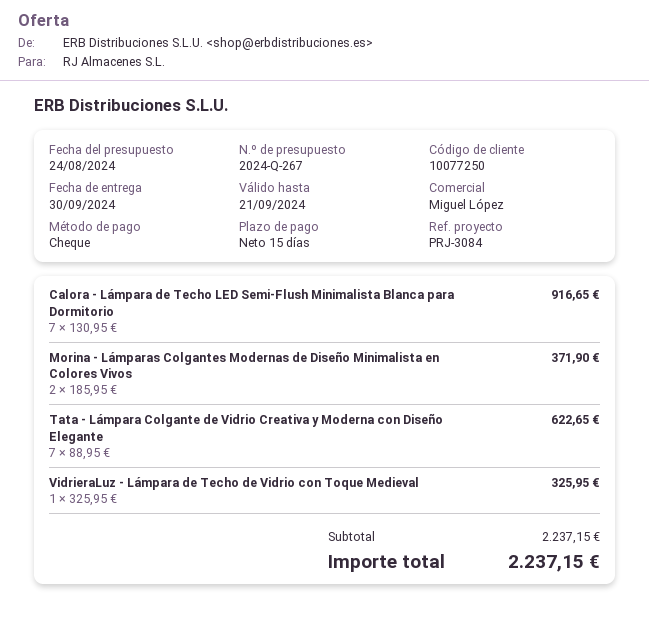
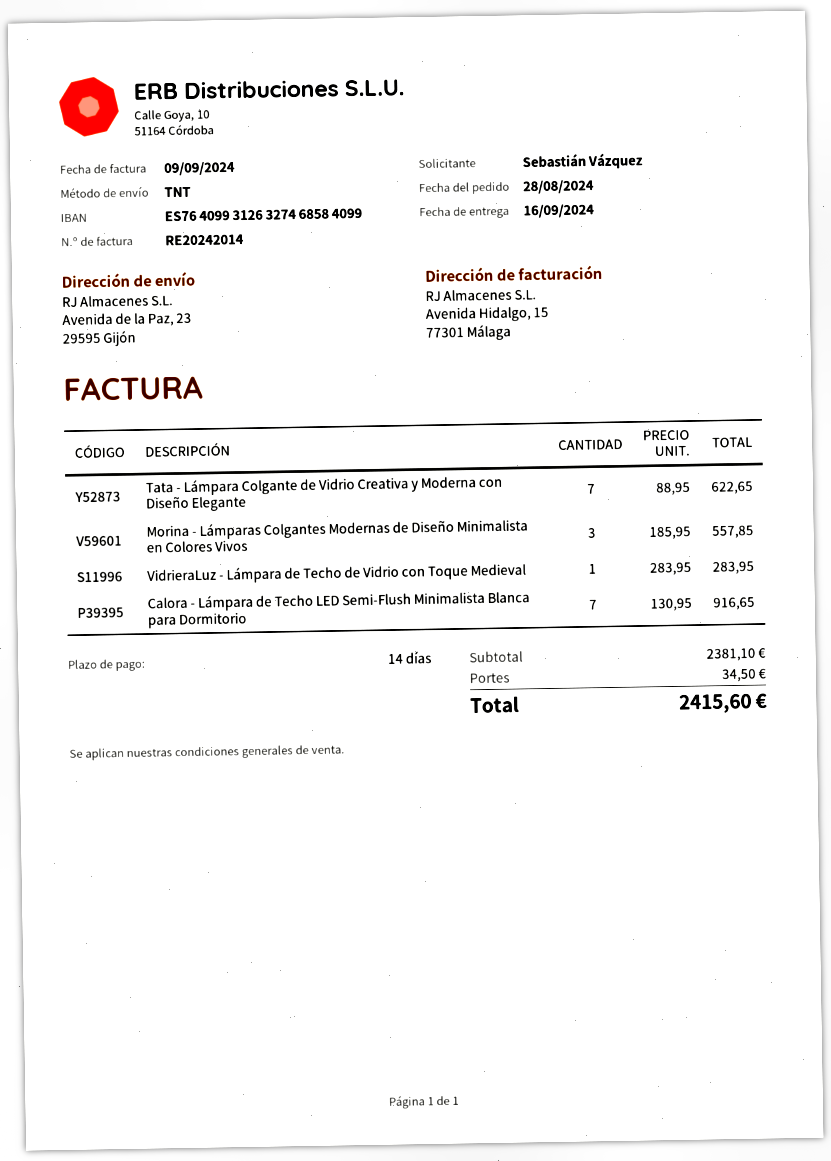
delivery date: 2024-09-30 -> 2024-09-16
payment terms: 15 days -> 14 days
Morina - Lámparas Colgantes Modernas de Diseño Minimalista en Colores Vivos: 2 x 185.95 = 371.90 -> 3 x 185.95 = 557.85
VidrieraLuz - Lámpara de Techo de Vidrio con Toque Medieval: 1 x 325.95 = 325.95 -> 1 x 283.95 = 283.95
subtotal: 2237.15 -> 2381.10
shipping: none -> 34.50
total: 2237.15 -> 2415.60

